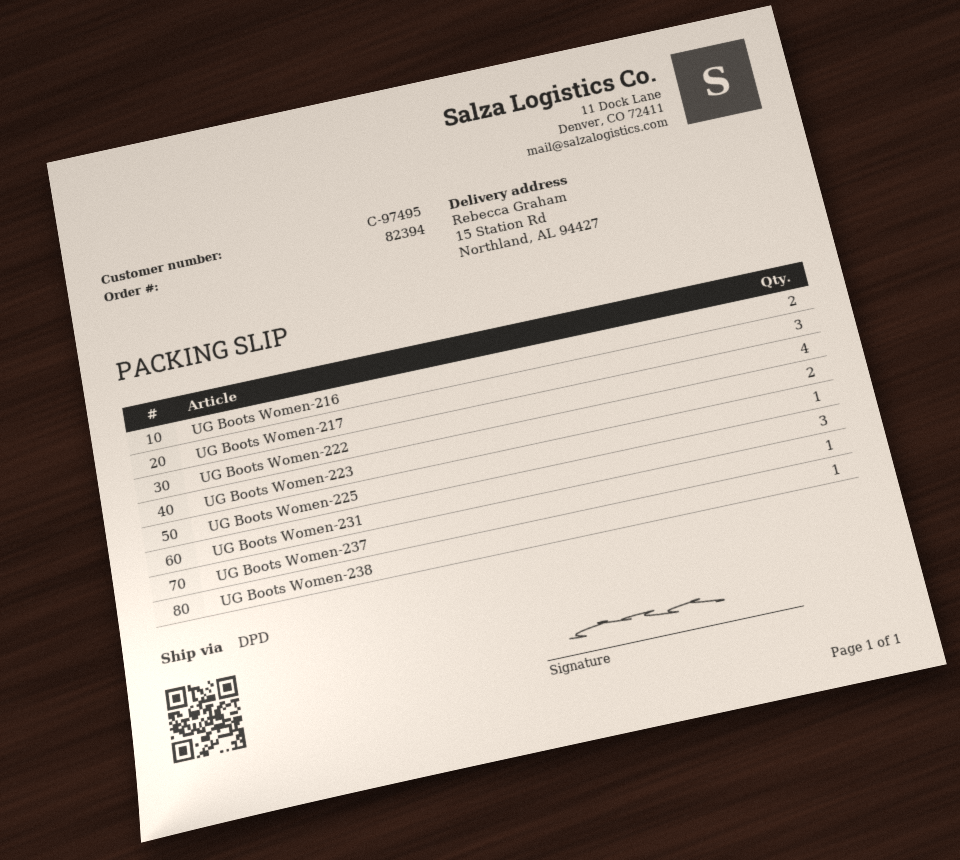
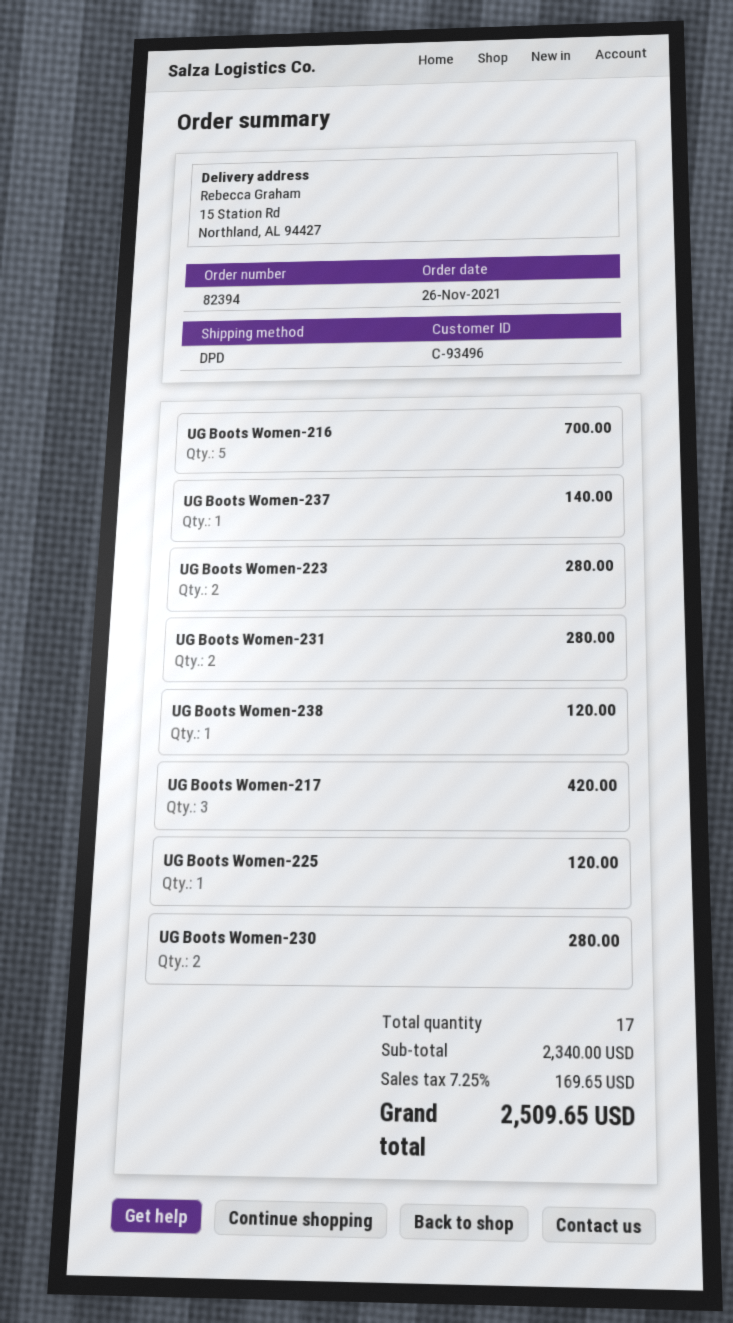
customer number: C-97495 -> C-93496
UG Boots Women-216: 2 -> 5
UG Boots Women-222: 4 -> none
UG Boots Women-231: 3 -> 2
UG Boots Women-230: none -> 2

